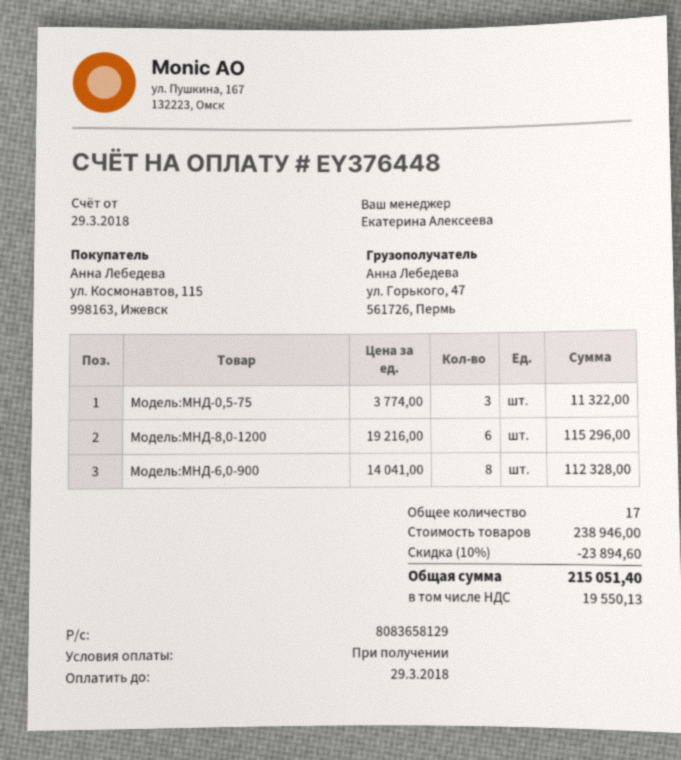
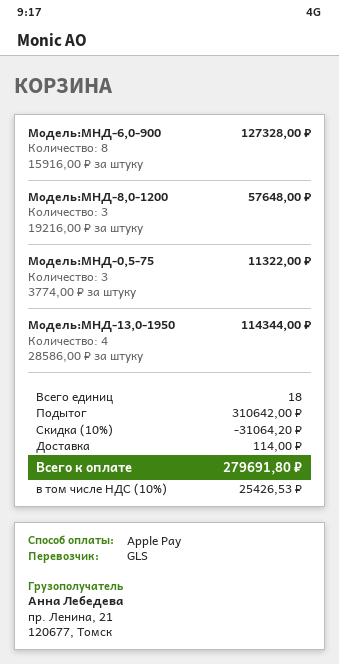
ship to: ул. Горького, 47, 561726, Пермь -> пр. Ленина, 21, 120677, Томск
Модель:МНД-8,0-1200: 6 x 19216.00 = 115296.00 -> 3 x 19216.00 = 57648.00
Модель:МНД-6,0-900: 8 x 14041.00 = 112328.00 -> 8 x 15916.00 = 127328.00
Модель:МНД-13,0-1950: none -> 4 x 28586.00 = 114344.00
total quantity: 17 -> 18
subtotal: 238946.00 -> 310642.00
discount: 10% = 23894.60 -> 10% = 31064.20
shipping: none -> 114.00
tax: 19550.13 -> 25426.53
total: 215051.40 -> 279691.80

